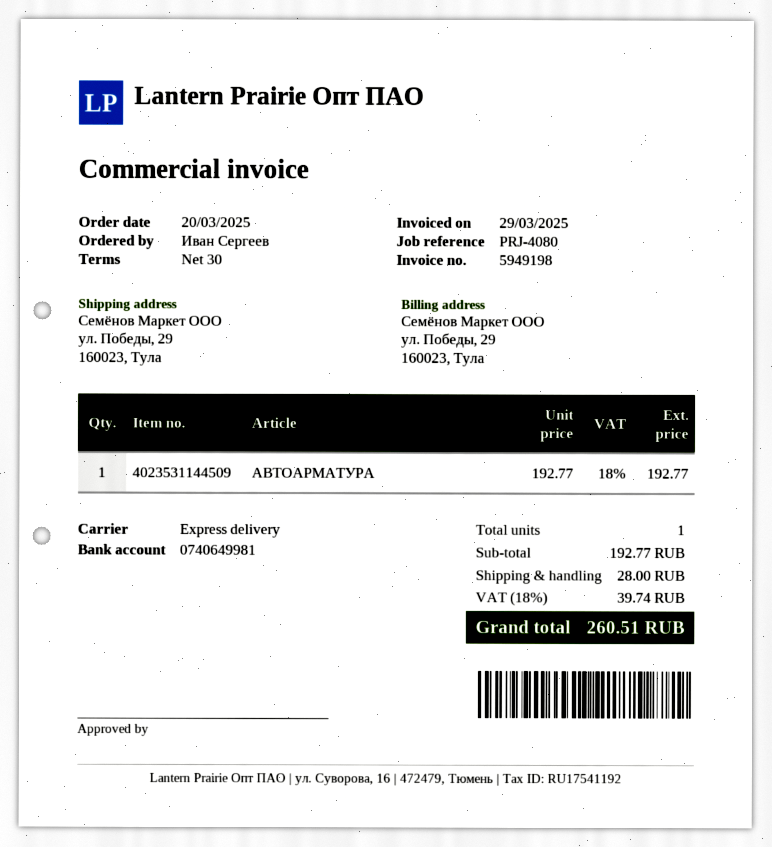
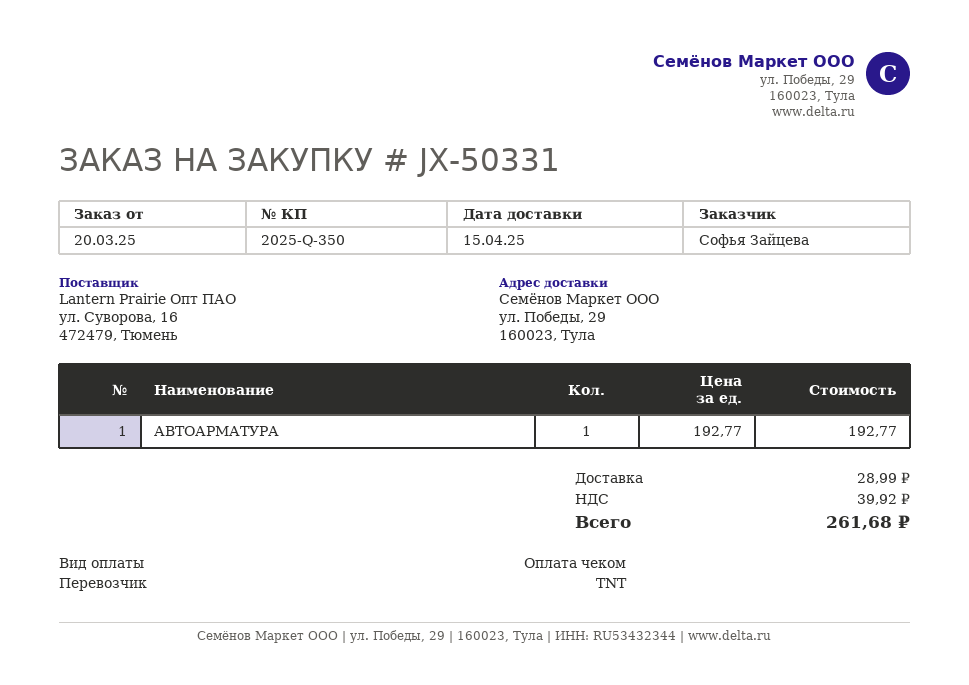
ordered by: Иван Сергеев -> Софья Зайцева
shipping method: express -> TNT
shipping: 28.00 -> 28.99
tax: 39.74 -> 39.92
total: 260.51 -> 261.68

